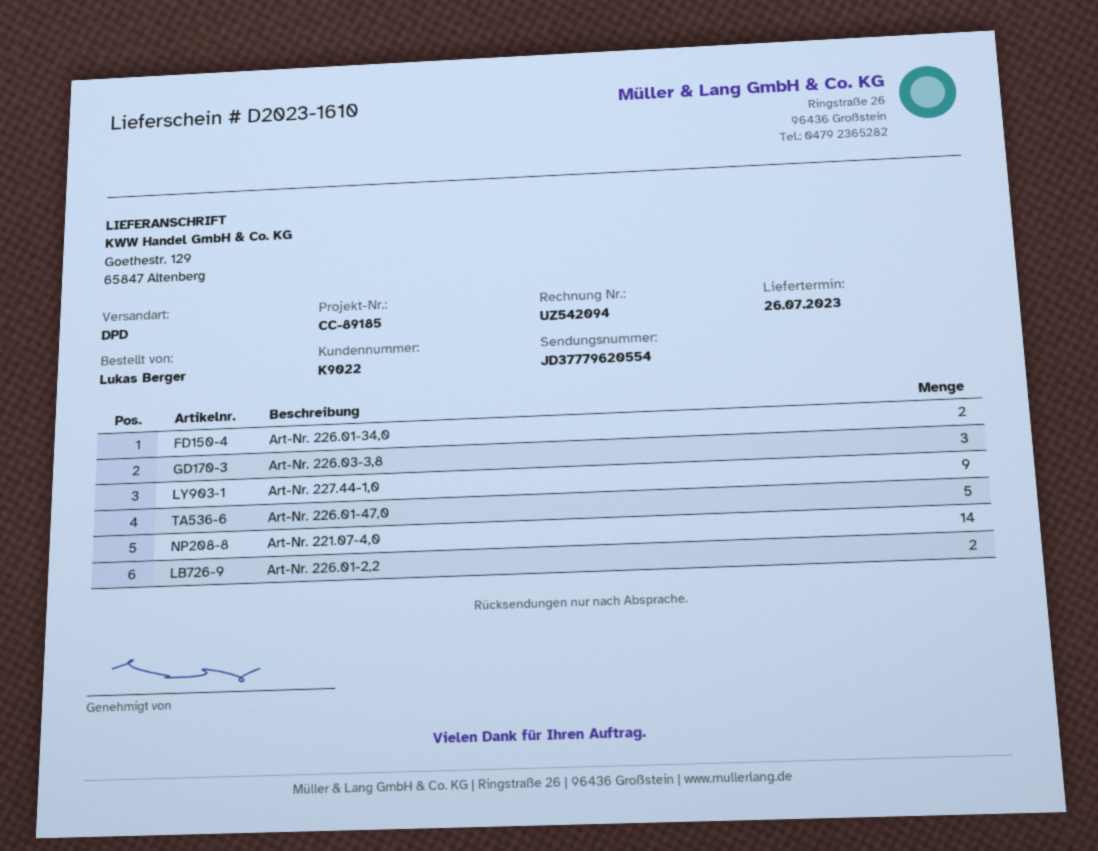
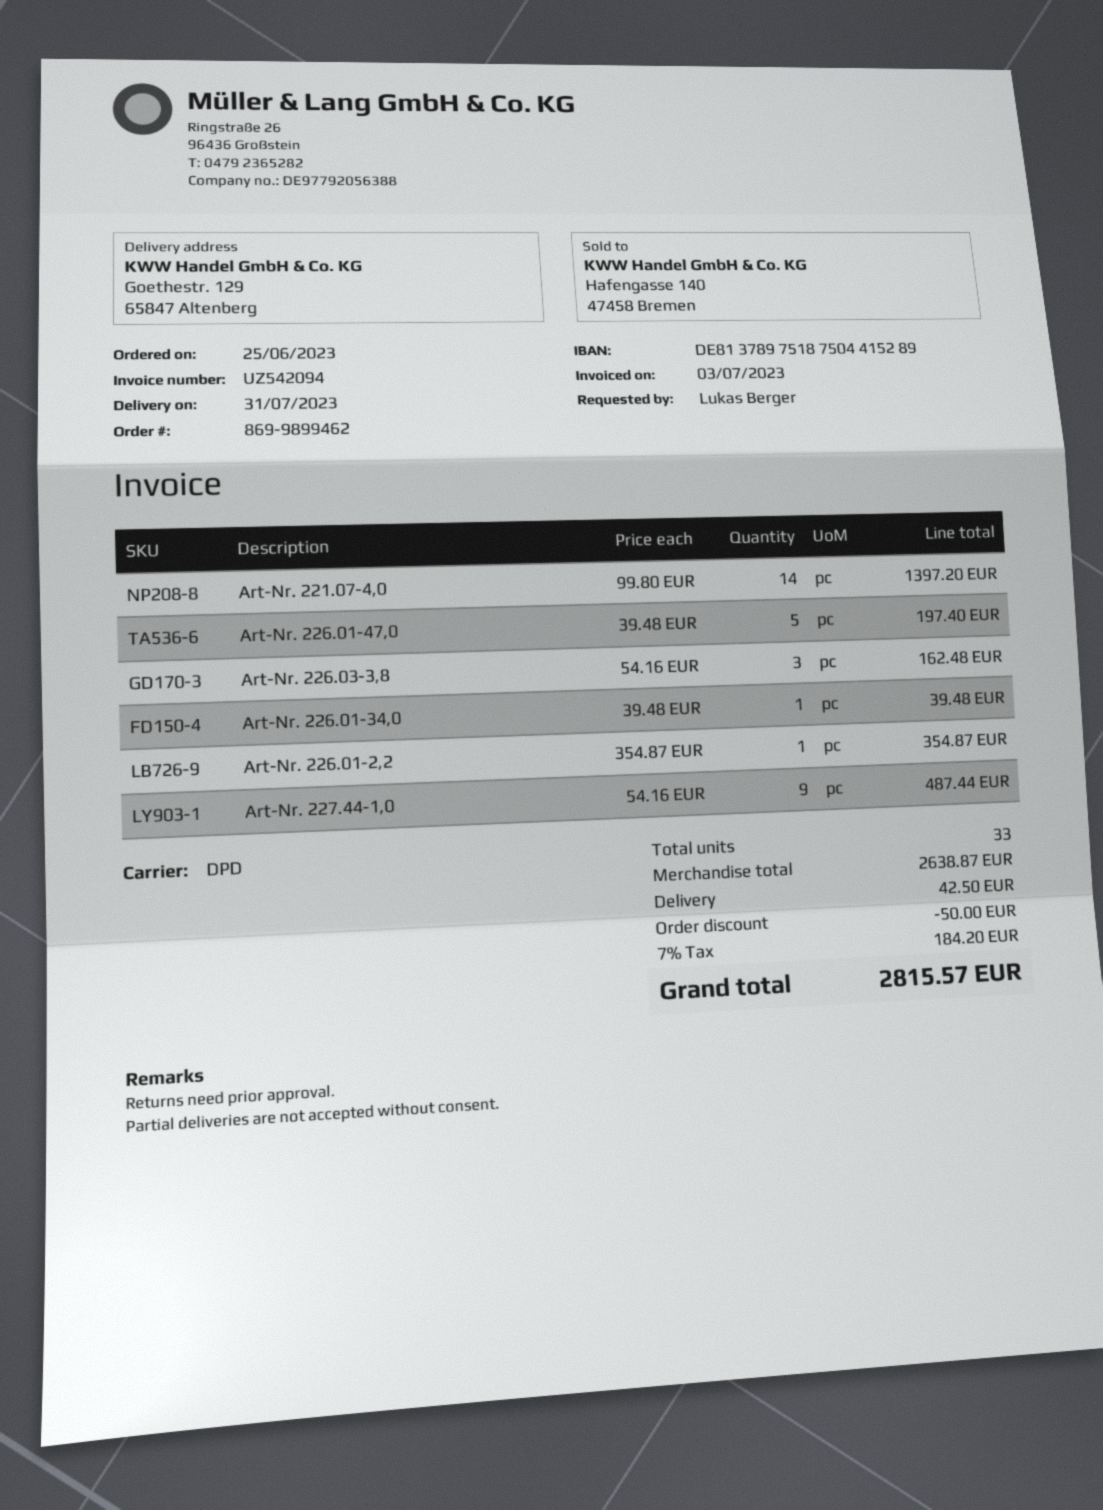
delivery date: 2023-07-26 -> 2023-07-31
Art-Nr. 226.01-34,0: 2 -> 1
Art-Nr. 226.01-2,2: 2 -> 1

